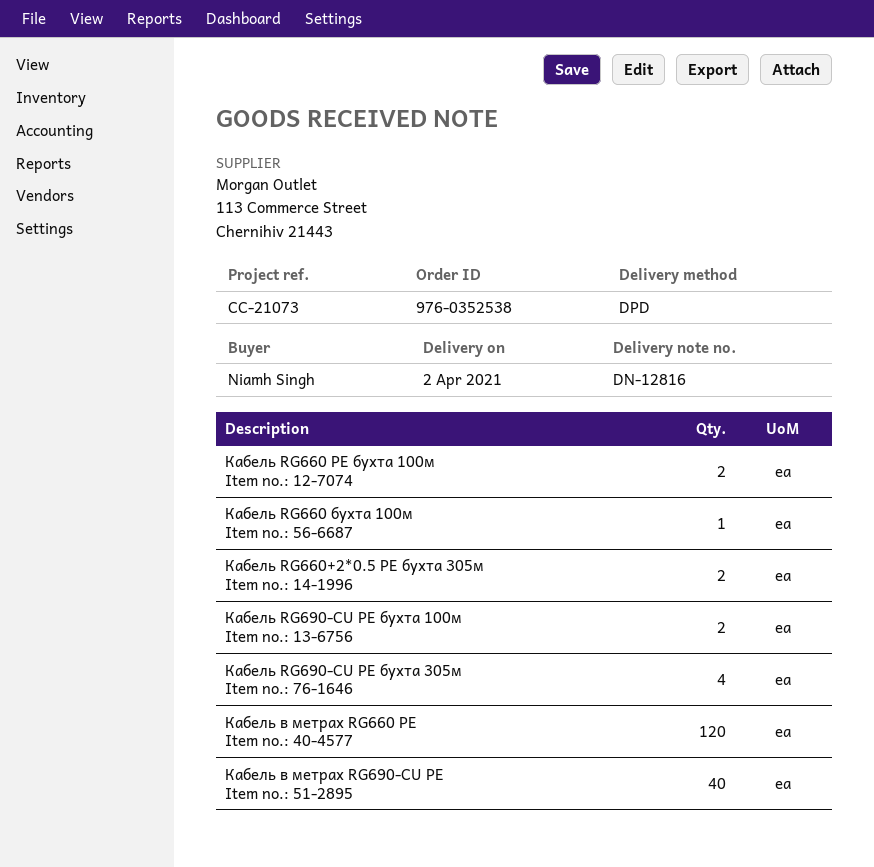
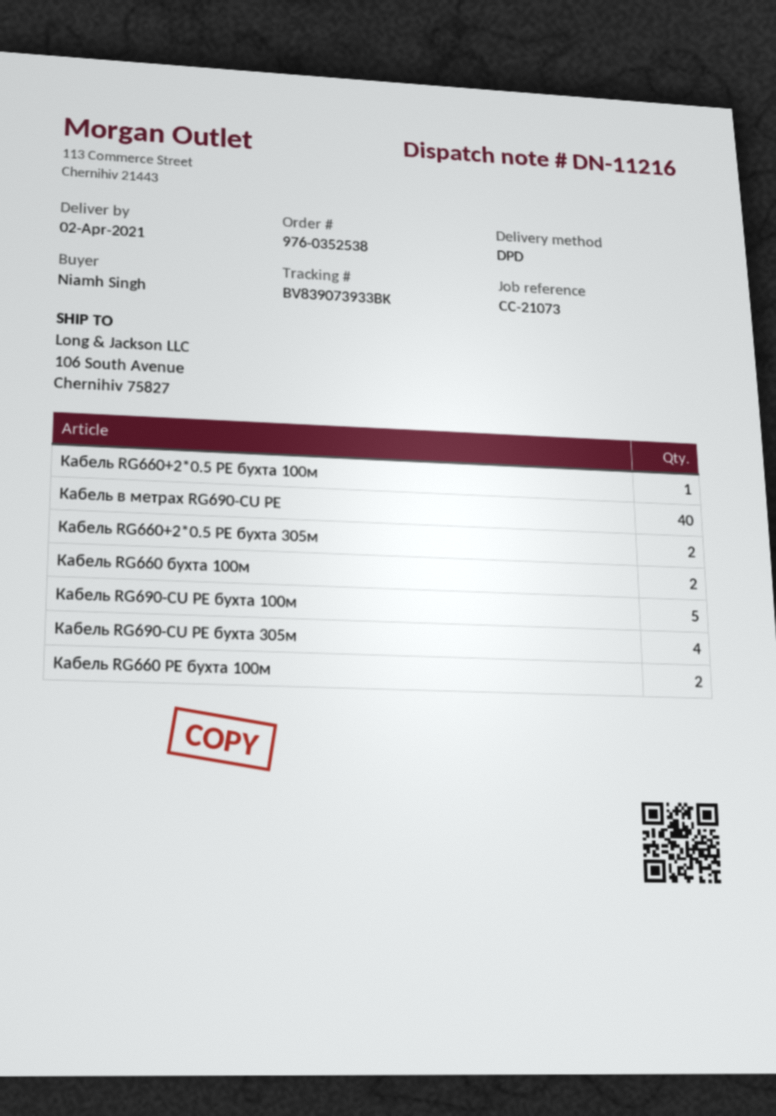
delivery note number: DN-12816 -> DN-11216
Кабель RG660 бухта 100м: 1 -> 2
Кабель RG690-CU PE бухта 100м: 2 -> 5
Кабель в метрах RG660 PE: 120 -> none
Кабель RG660+2*0.5 PE бухта 100м: none -> 1

